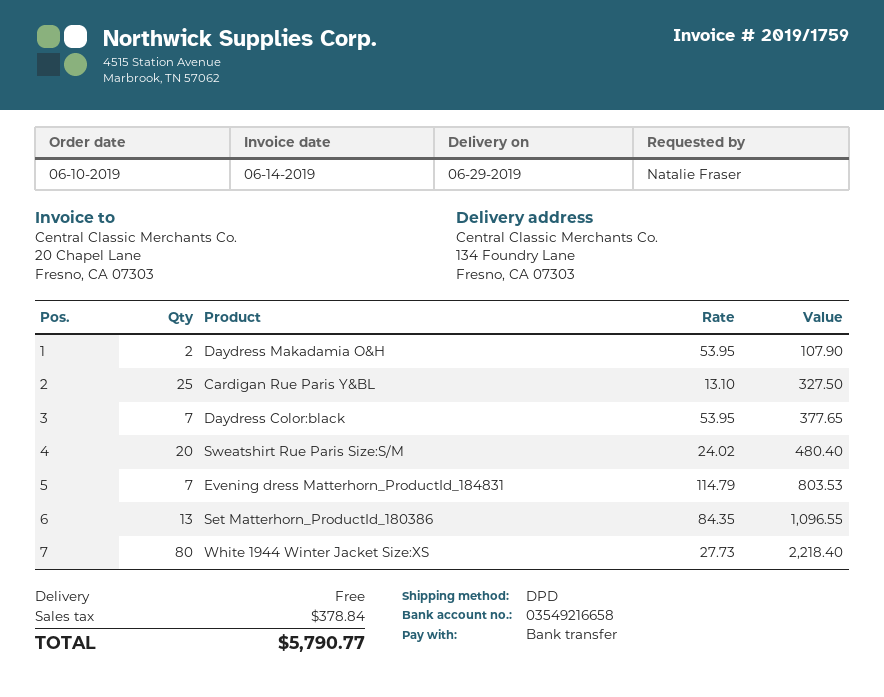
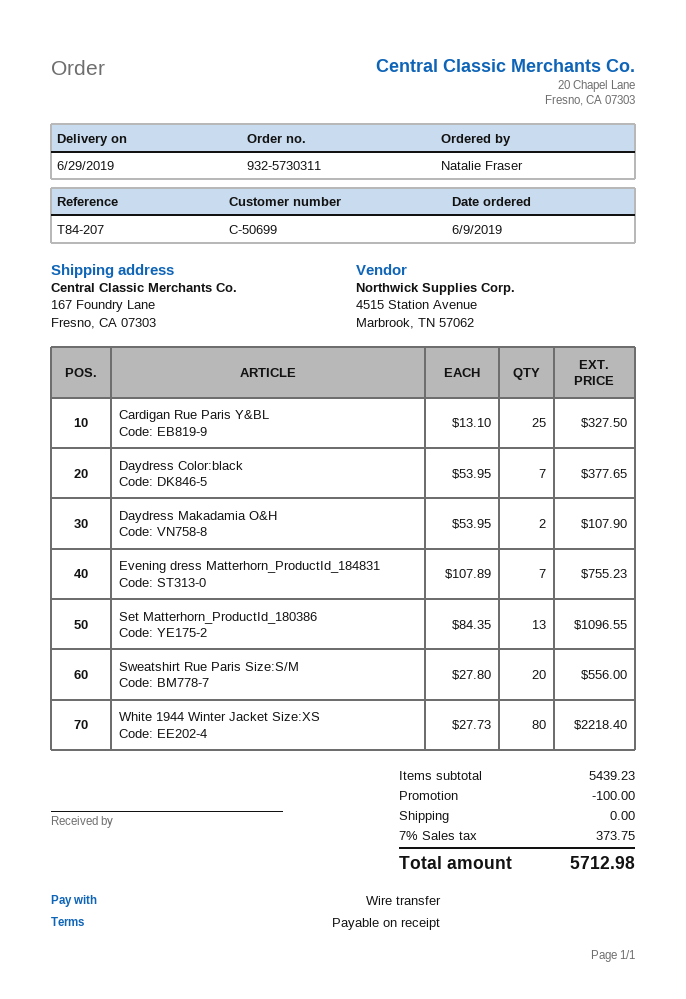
order date: 2019-06-10 -> 2019-06-09
ship to: 134 Foundry Lane, Fresno, CA 07303 -> 167 Foundry Lane, Fresno, CA 07303
Sweatshirt Rue Paris Size:S/M: 20 x 24.02 = 480.40 -> 20 x 27.80 = 556.00
Evening dress Matterhorn_ProductId_184831: 7 x 114.79 = 803.53 -> 7 x 107.89 = 755.23
discount: none -> 100.00
tax: 378.84 -> 373.75
total: 5790.77 -> 5712.98

